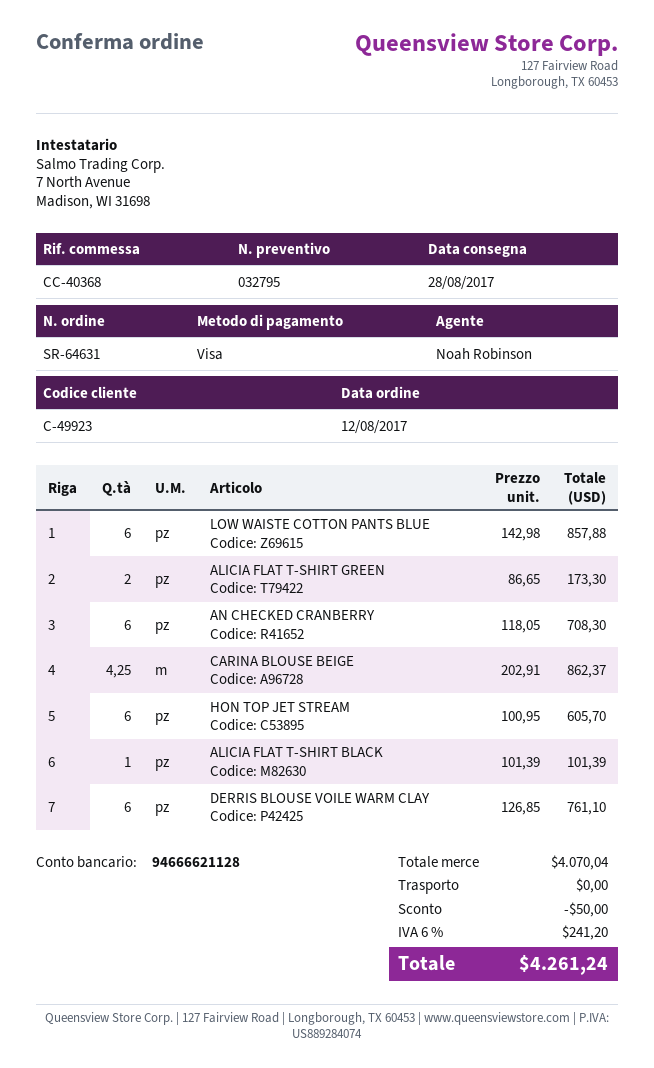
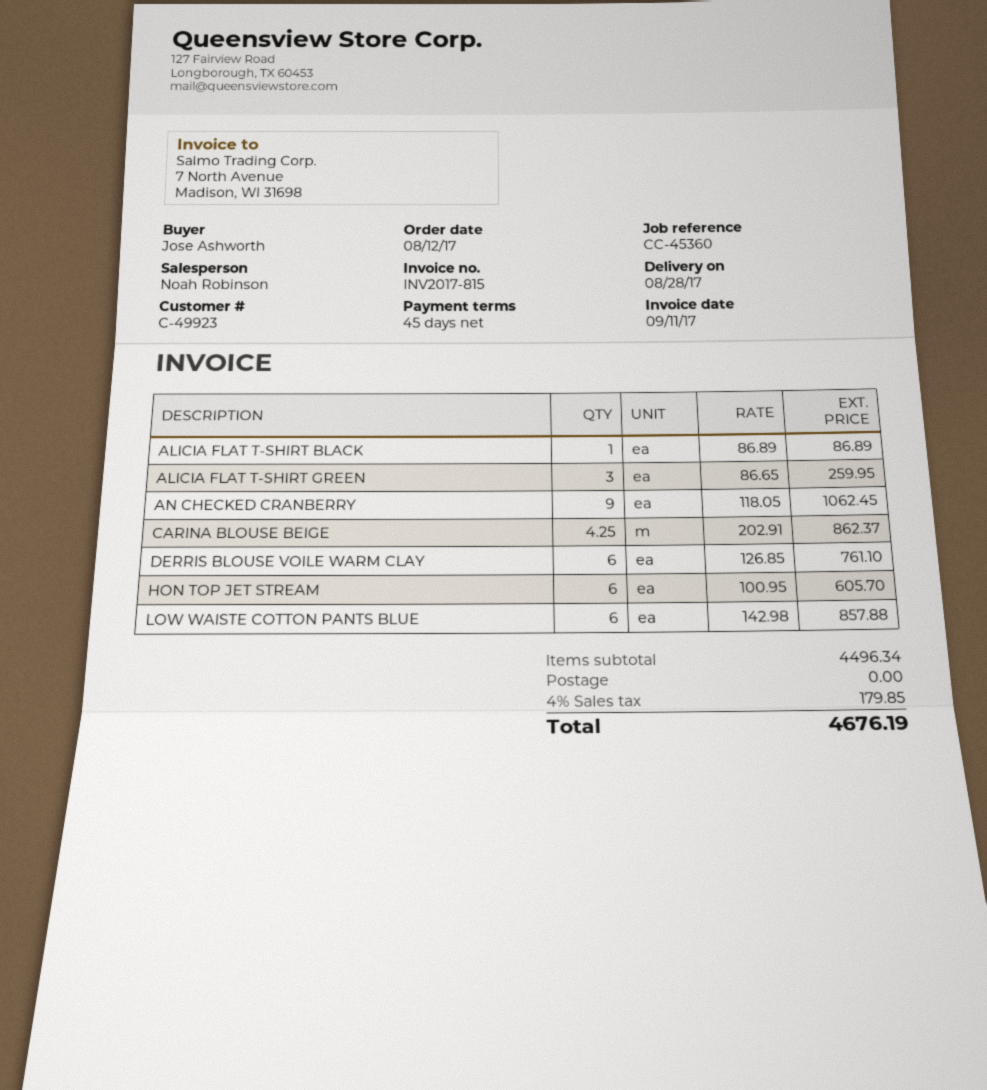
reference: CC-40368 -> CC-45360
ALICIA FLAT T-SHIRT GREEN: 2 x 86.65 = 173.30 -> 3 x 86.65 = 259.95
AN CHECKED CRANBERRY: 6 x 118.05 = 708.30 -> 9 x 118.05 = 1062.45
ALICIA FLAT T-SHIRT BLACK: 1 x 101.39 = 101.39 -> 1 x 86.89 = 86.89
subtotal: 4070.04 -> 4496.34
discount: 50.00 -> none
tax: 6% = 241.20 -> 4% = 179.85
total: 4261.24 -> 4676.19

